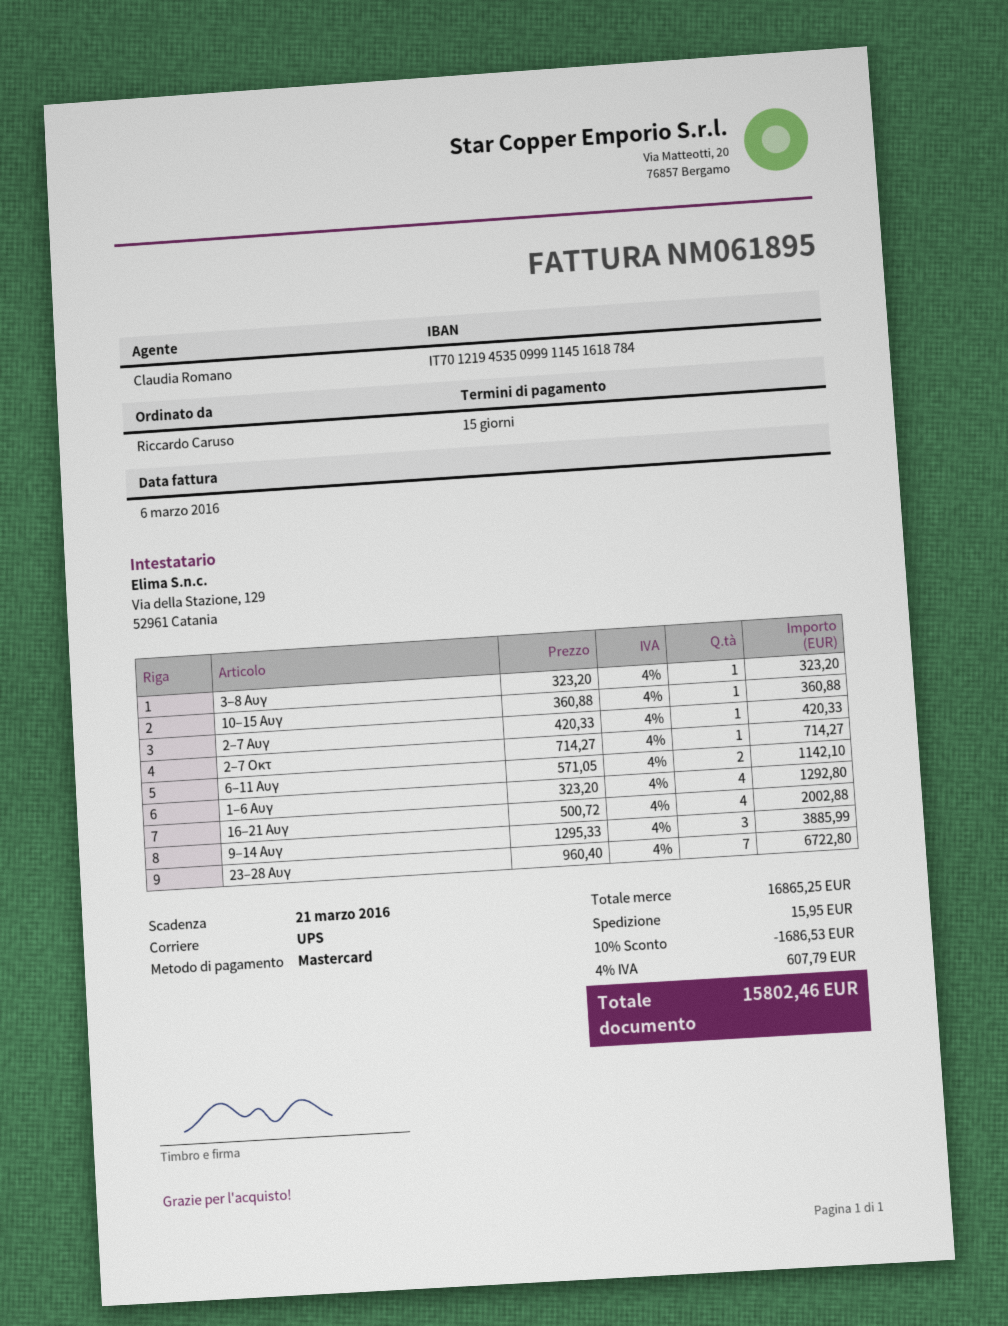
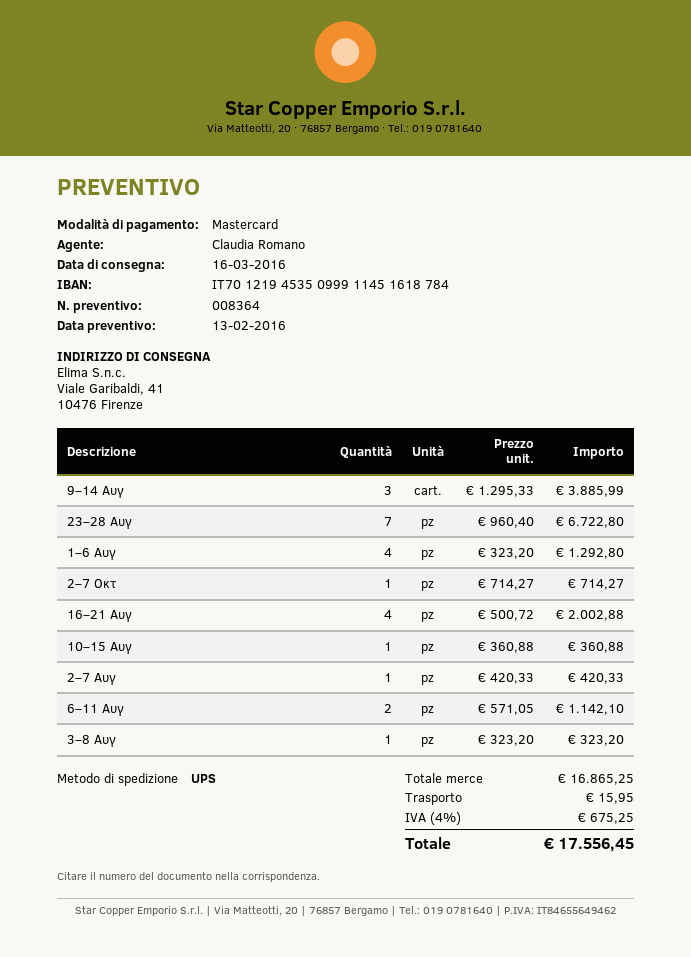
discount: 10% = 1686.53 -> none
tax: 4% = 607.79 -> 4% = 675.25
total: 15802.46 -> 17556.45

